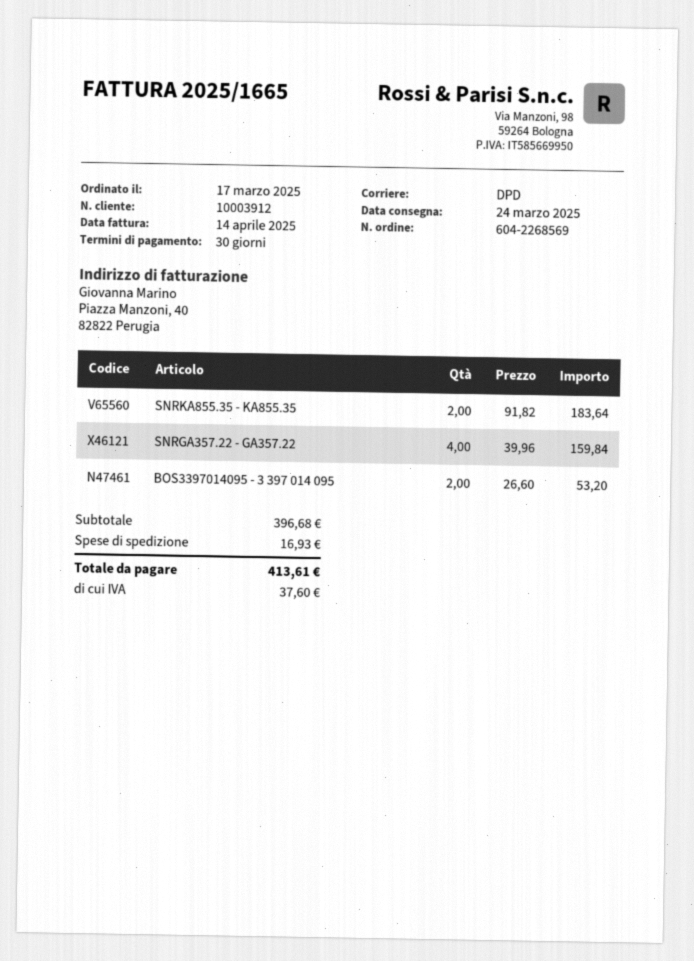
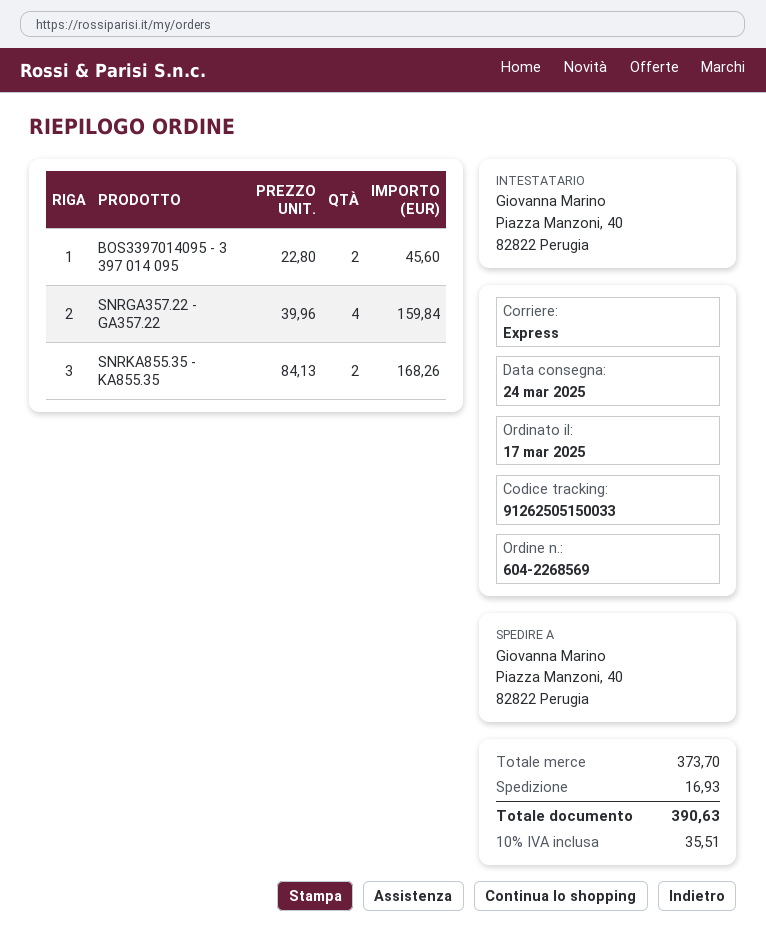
shipping method: DPD -> express
SNRKA855.35 - KA855.35: 2 x 91.82 = 183.64 -> 2 x 84.13 = 168.26
BOS3397014095 - 3 397 014 095: 2 x 26.60 = 53.20 -> 2 x 22.80 = 45.60
subtotal: 396.68 -> 373.70
tax: 37.60 -> 35.51
total: 413.61 -> 390.63

